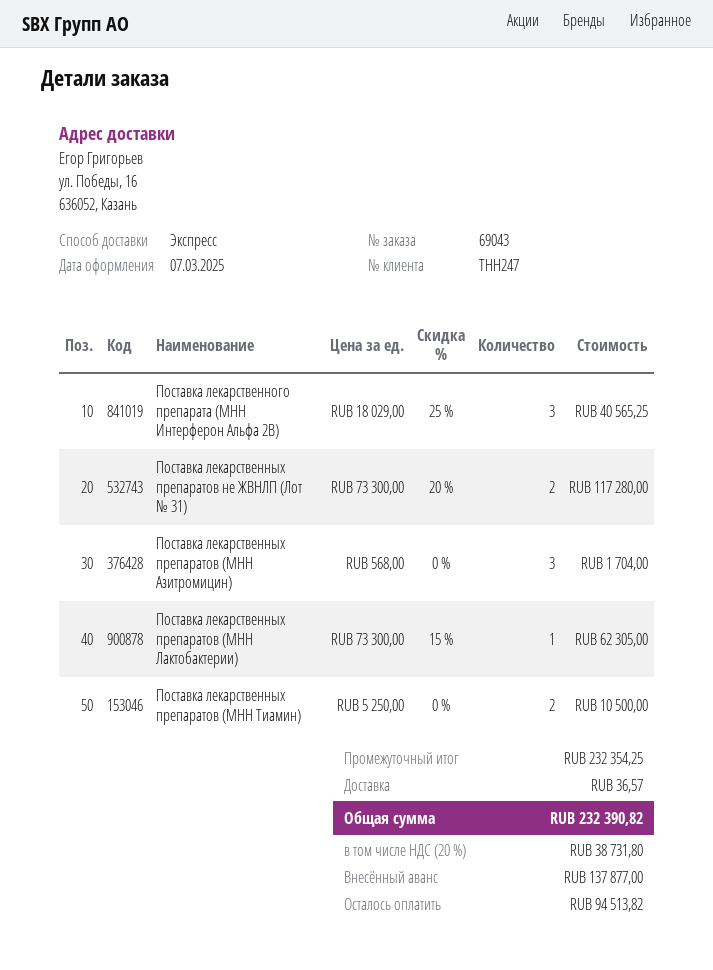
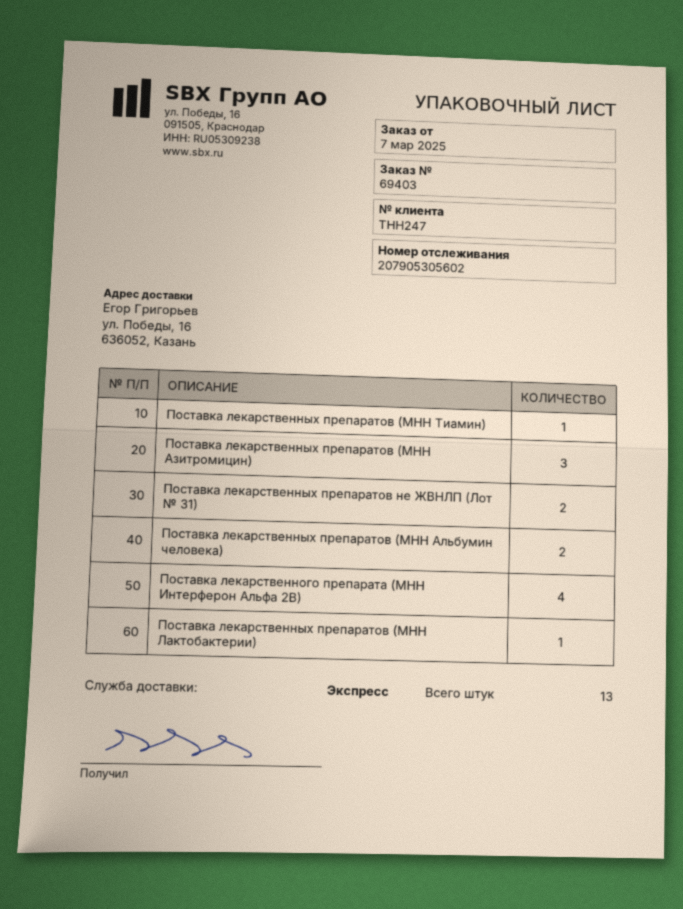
order number: 69043 -> 69403
Поставка лекарственного препарата (МНН Интерферон Альфа 2В): 3 -> 4
Поставка лекарственных препаратов (МНН Тиамин): 2 -> 1
Поставка лекарственных препаратов (МНН Альбумин человека): none -> 2

